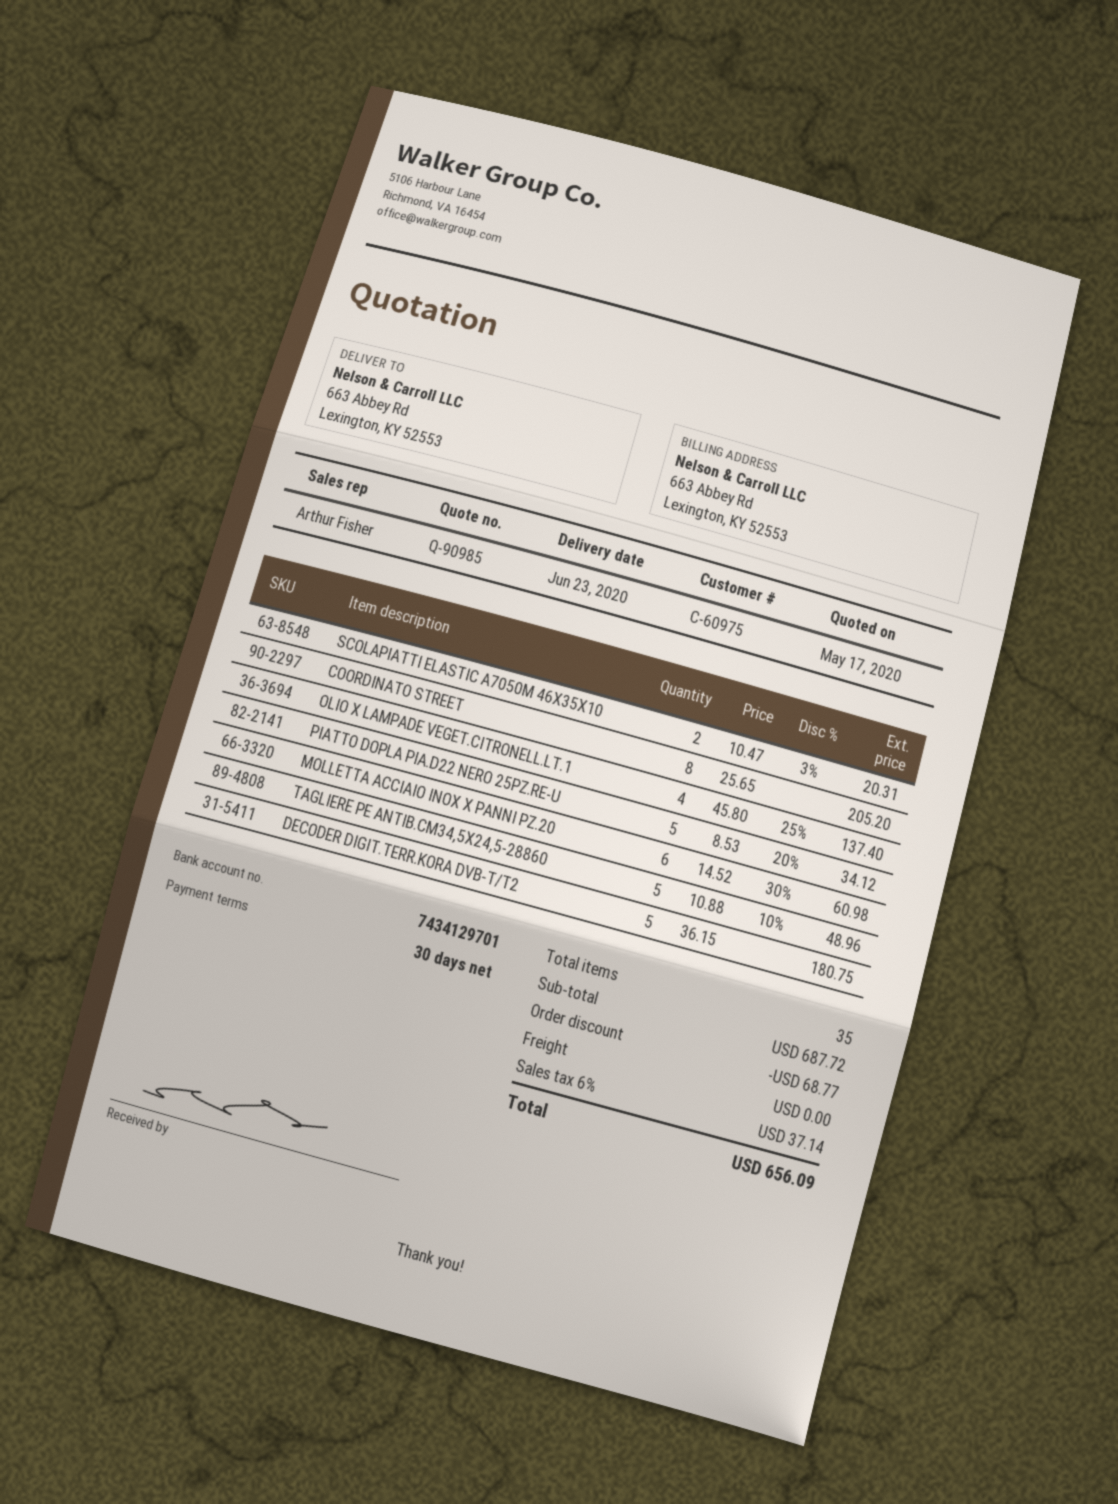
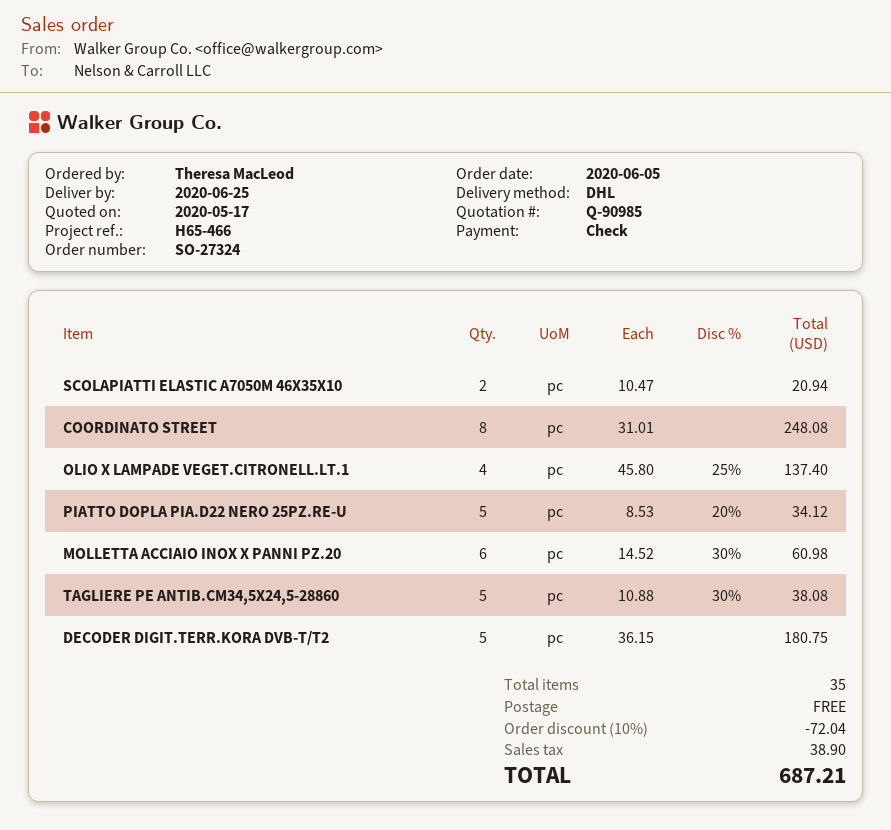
delivery date: 2020-06-23 -> 2020-06-25
SCOLAPIATTI ELASTIC A7050M 46X35X10: 2 x 10.47 - 3% = 20.31 -> 2 x 10.47 = 20.94
COORDINATO STREET: 8 x 25.65 = 205.20 -> 8 x 31.01 = 248.08
TAGLIERE PE ANTIB.CM34,5X24,5-28860: 5 x 10.88 - 10% = 48.96 -> 5 x 10.88 - 30% = 38.08
discount: 68.77 -> 72.04
tax: 37.14 -> 38.90
total: 656.09 -> 687.21

